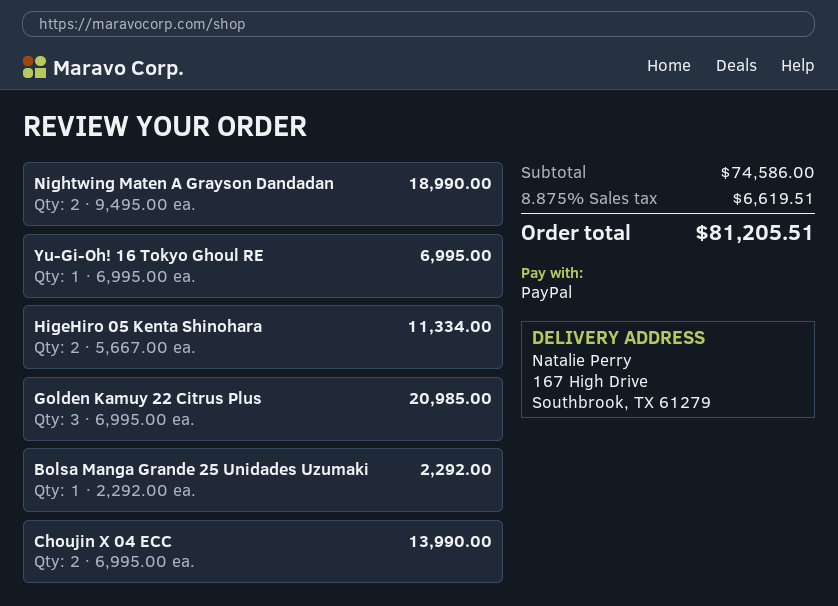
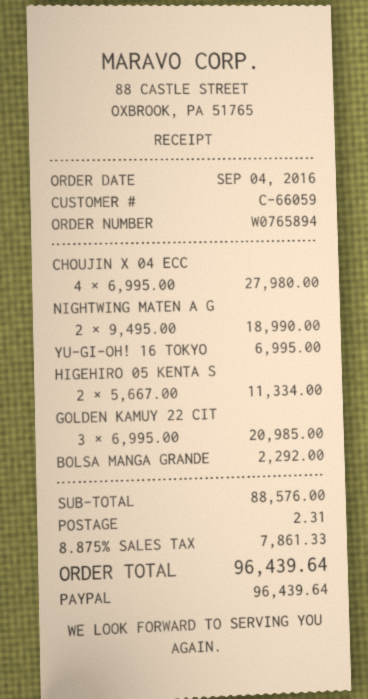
Choujin X 04 ECC: 2 x 6995.00 = 13990.00 -> 4 x 6995.00 = 27980.00
subtotal: 74586.00 -> 88576.00
shipping: none -> 2.31
tax: 8.875% = 6619.51 -> 8.875% = 7861.33
total: 81205.51 -> 96439.64

